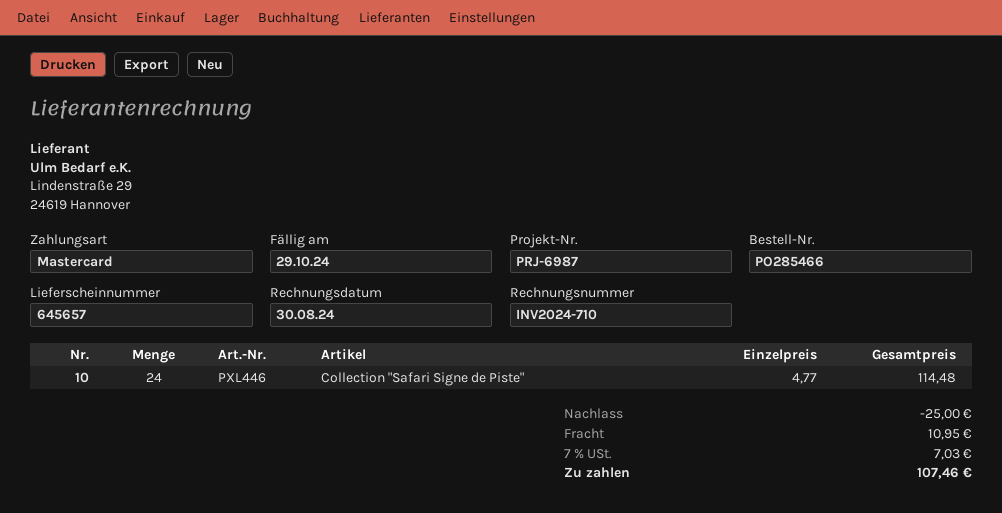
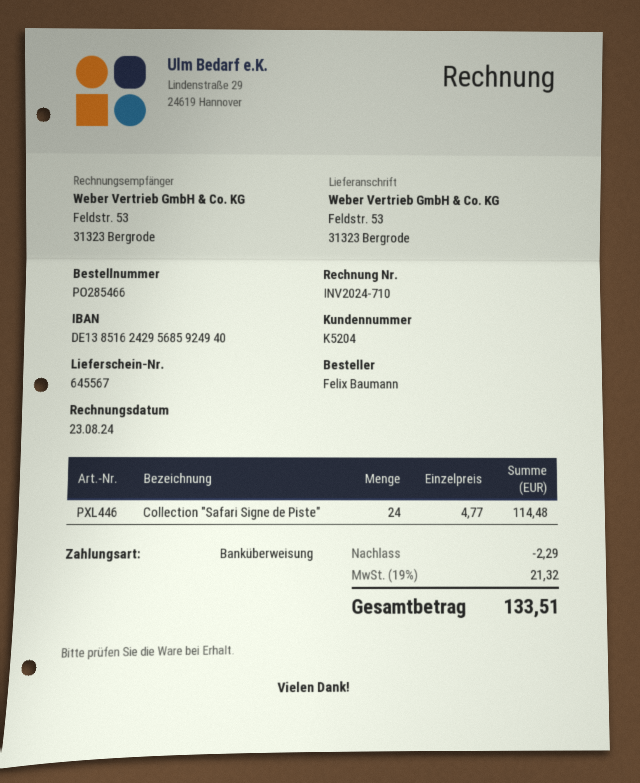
delivery note number: 645657 -> 645567
invoice date: 2024-08-30 -> 2024-08-23
payment method: Mastercard -> bank transfer
discount: 25.00 -> 2.29
shipping: 10.95 -> none
tax: 7% = 7.03 -> 19% = 21.32
total: 107.46 -> 133.51

